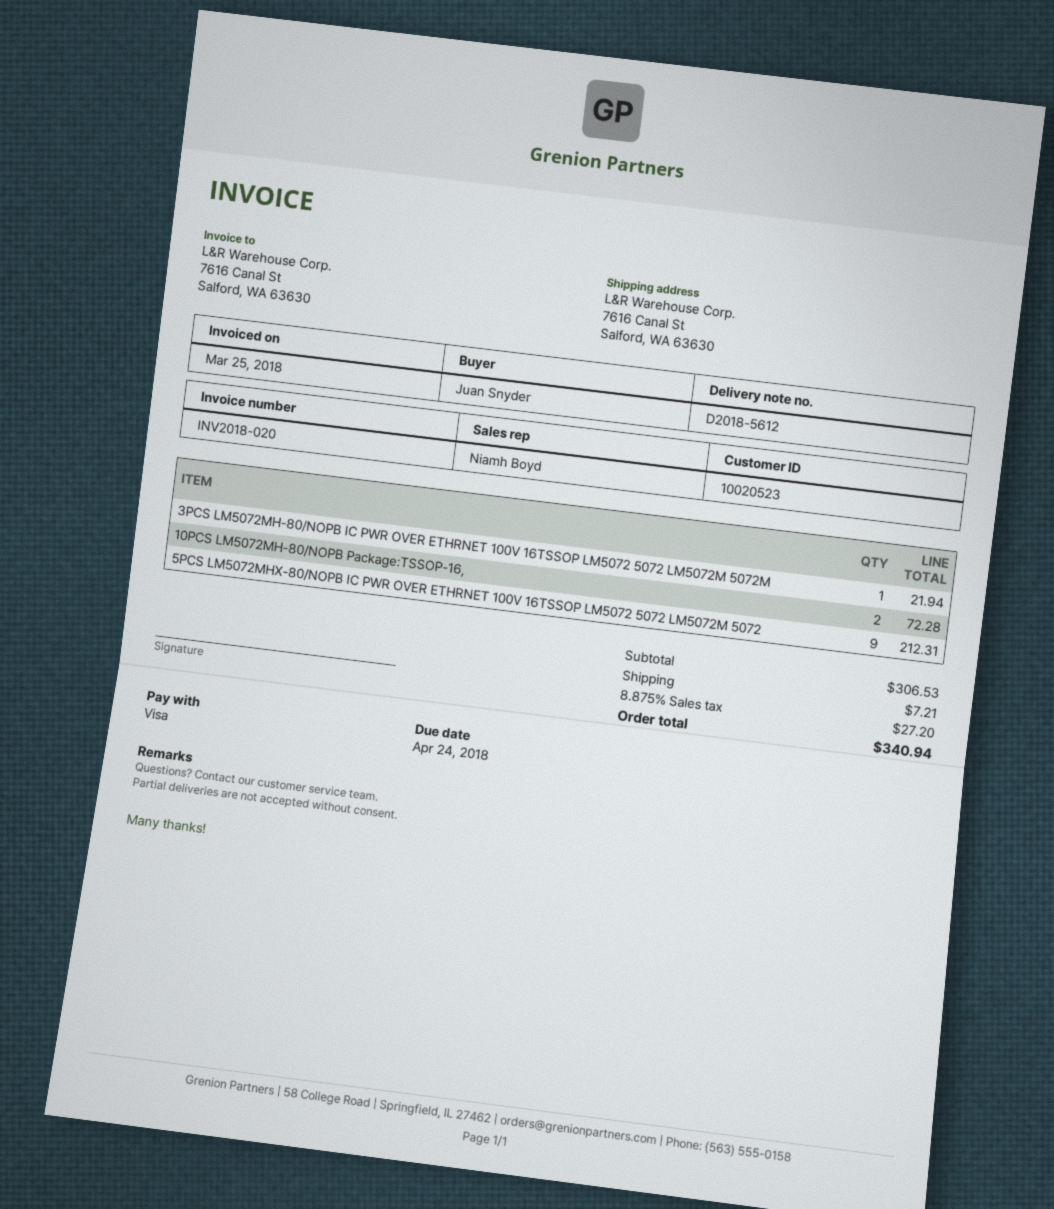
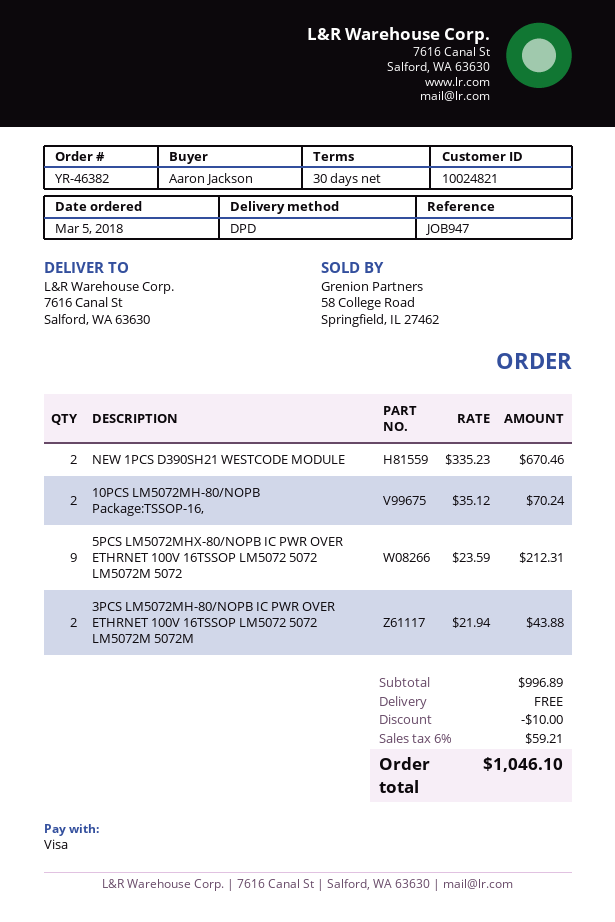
customer number: 10020523 -> 10024821
ordered by: Juan Snyder -> Aaron Jackson
3PCS LM5072MH-80/NOPB IC PWR OVER ETHRNET 100V 16TSSOP LM5072 5072 LM5072M 5072M: 1 for 21.94 -> 2 for 43.88
10PCS LM5072MH-80/NOPB Package:TSSOP-16,: 2 for 72.28 -> 2 for 70.24
NEW 1PCS D390SH21 WESTCODE MODULE: none -> 2 for 670.46
subtotal: 306.53 -> 996.89
discount: none -> 10.00
shipping: 7.21 -> 0.00
tax: 8.875% = 27.20 -> 6% = 59.21
total: 340.94 -> 1046.10

